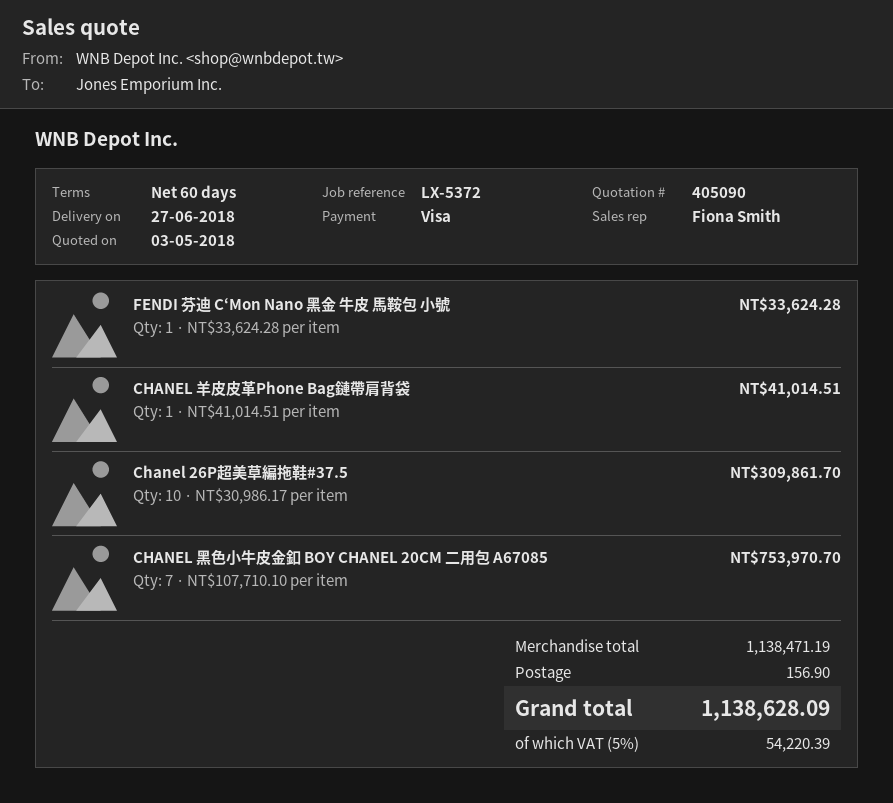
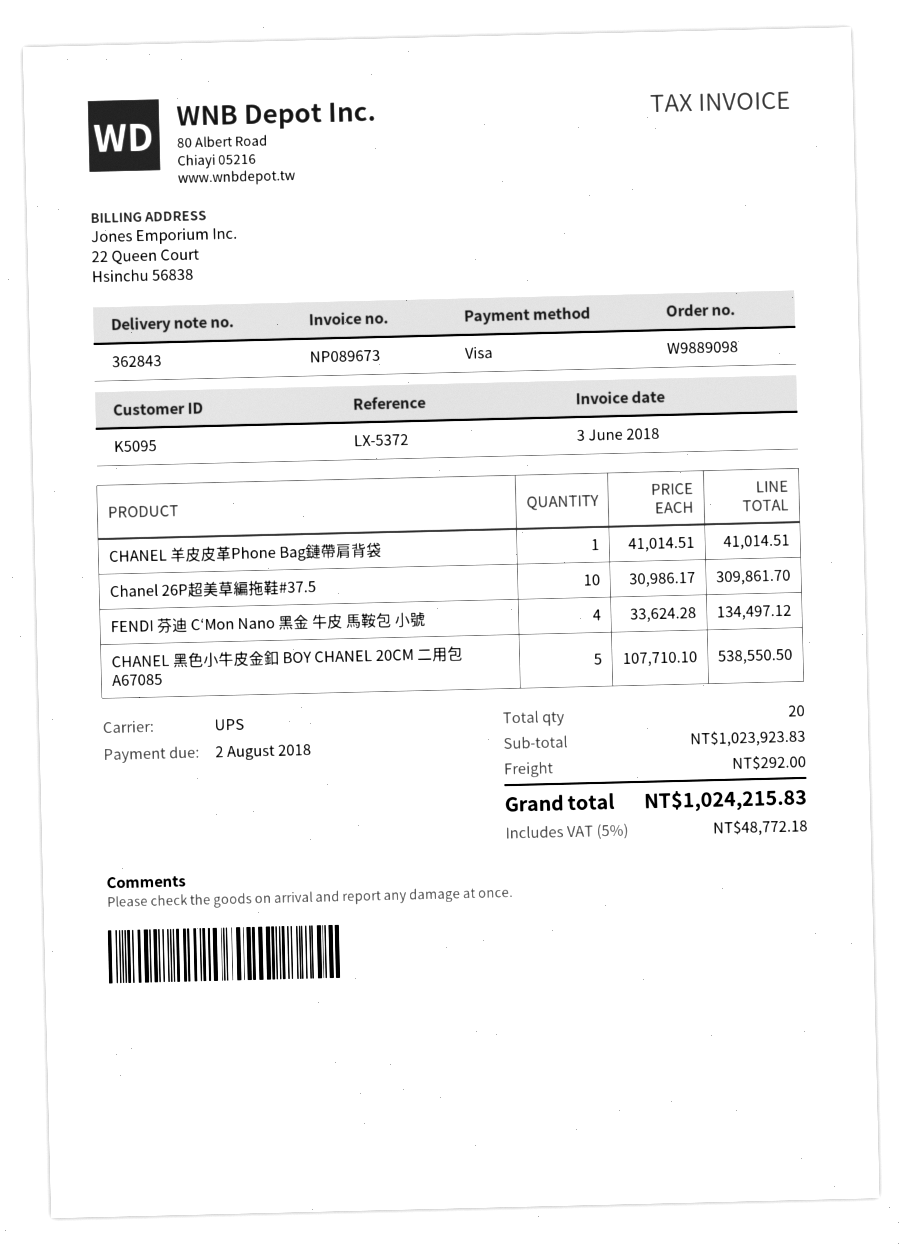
FENDI 芬迪 C‘Mon Nano 黑金 牛皮 馬鞍包 小號: 1 x 33624.28 = 33624.28 -> 4 x 33624.28 = 134497.12
CHANEL 黑色小牛皮金釦 BOY CHANEL 20CM 二用包 A67085: 7 x 107710.10 = 753970.70 -> 5 x 107710.10 = 538550.50
subtotal: 1138471.19 -> 1023923.83
shipping: 156.90 -> 292.00
tax: 5% = 54220.39 -> 5% = 48772.18
total: 1138628.09 -> 1024215.83

